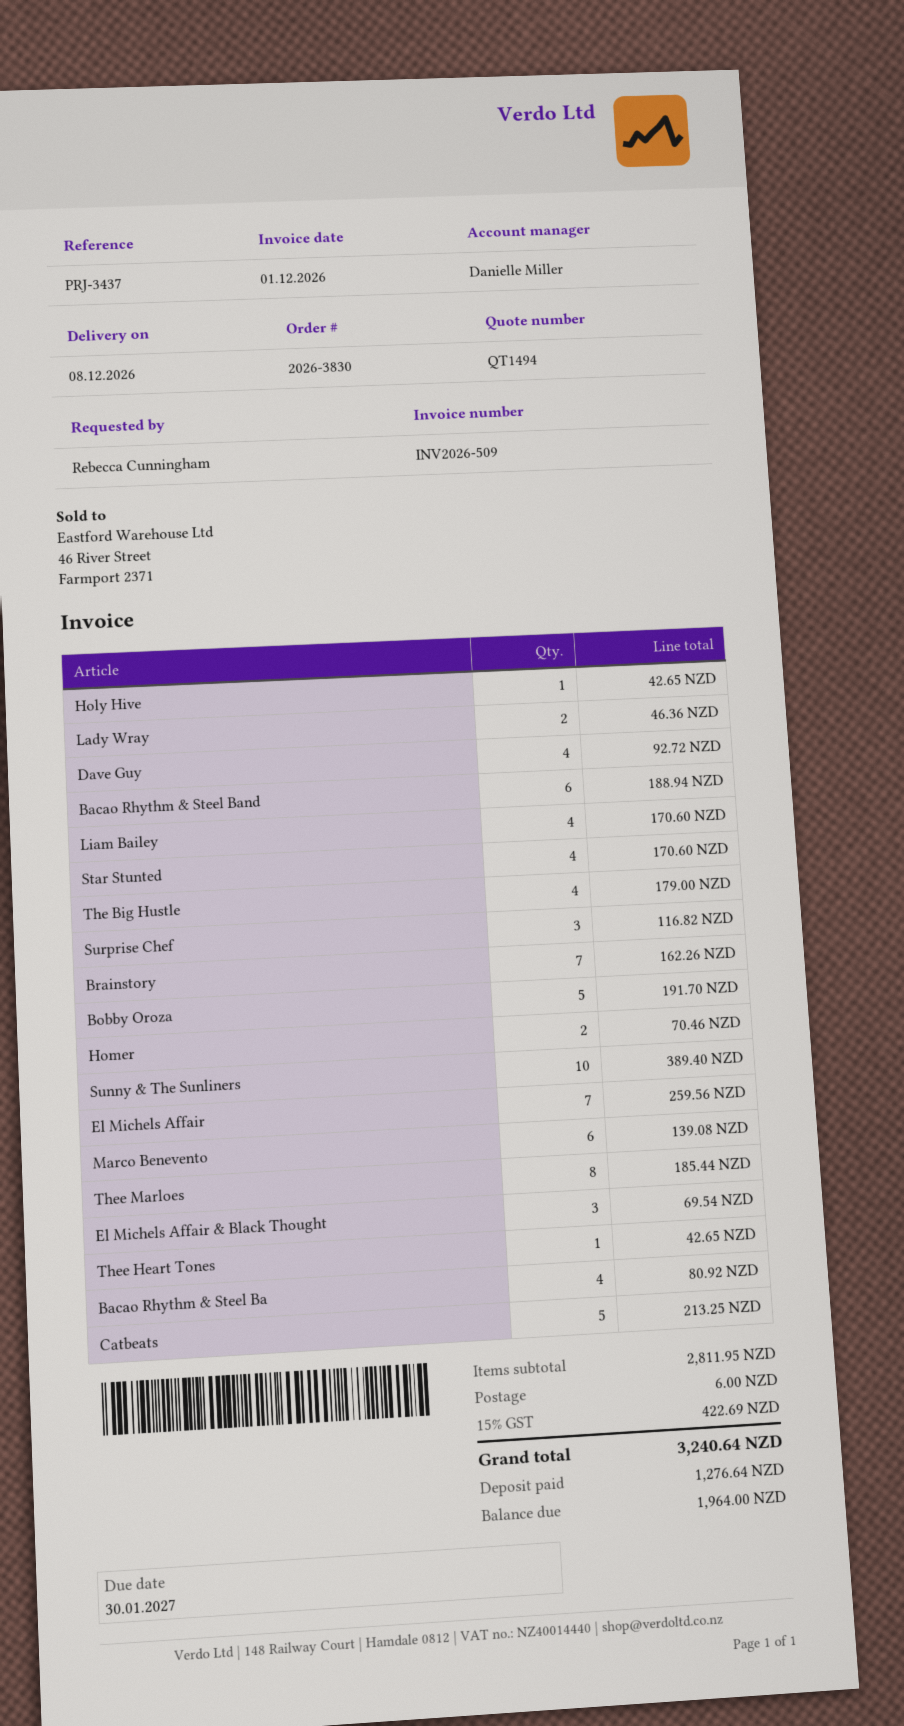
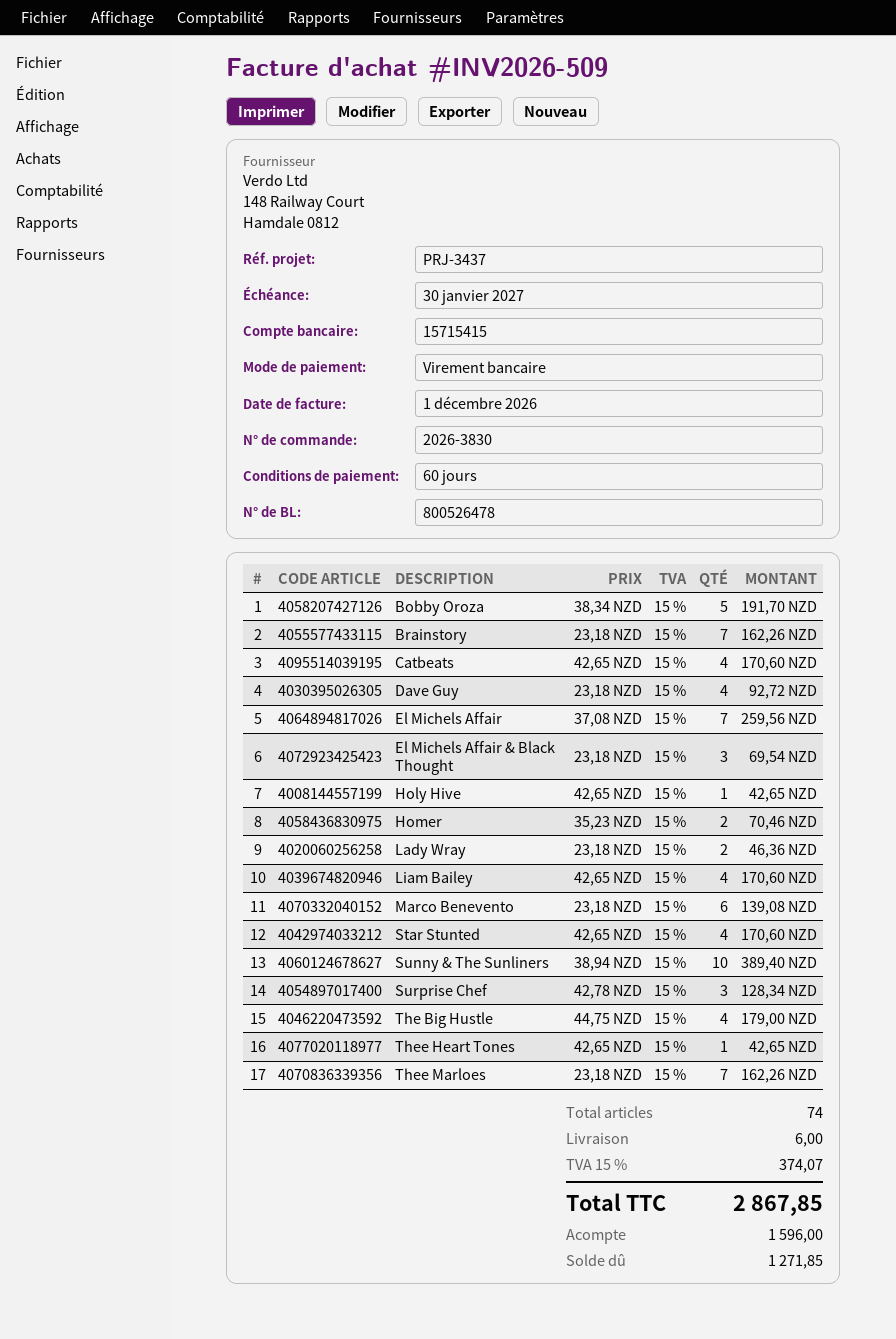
Bacao Rhythm & Steel Band: 6 for 188.94 -> none
Surprise Chef: 3 for 116.82 -> 3 for 128.34
Thee Marloes: 8 for 185.44 -> 7 for 162.26
Bacao Rhythm & Steel Ba: 4 for 80.92 -> none
Catbeats: 5 for 213.25 -> 4 for 170.60
tax: 15% = 422.69 -> 15% = 374.07
total: 3240.64 -> 2867.85
deposit: 1276.64 -> 1596.00
balance: 1964.00 -> 1271.85

